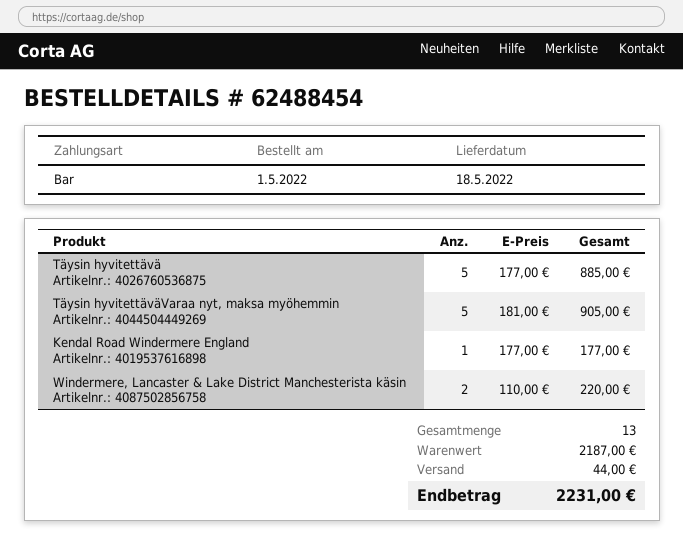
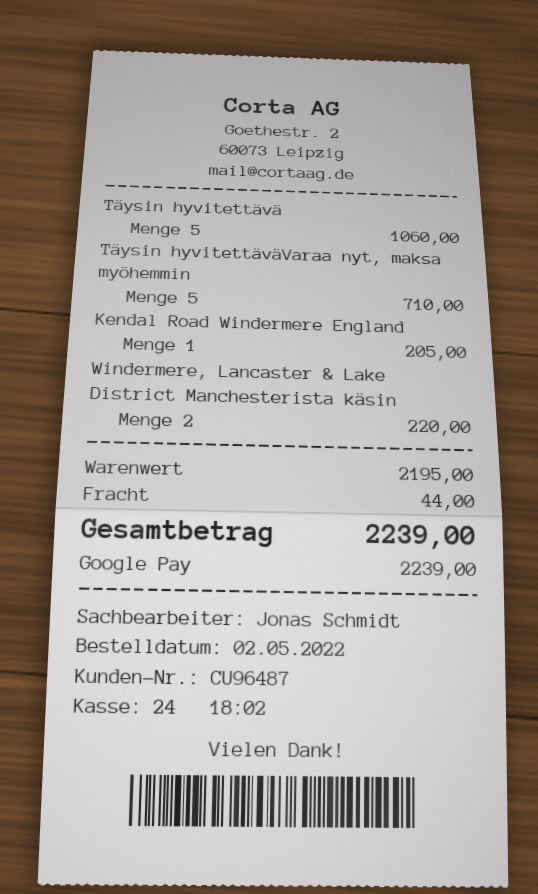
order date: 2022-05-01 -> 2022-05-02
payment method: cash -> Google Pay
Täysin hyvitettävä: 5 for 885.00 -> 5 for 1060.00
Täysin hyvitettäväVaraa nyt, maksa myöhemmin: 5 for 905.00 -> 5 for 710.00
Kendal Road Windermere England: 1 for 177.00 -> 1 for 205.00
subtotal: 2187.00 -> 2195.00
total: 2231.00 -> 2239.00

